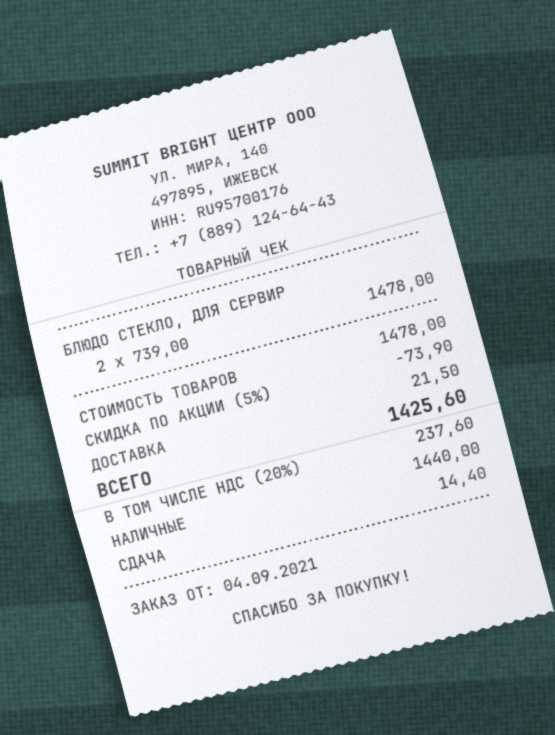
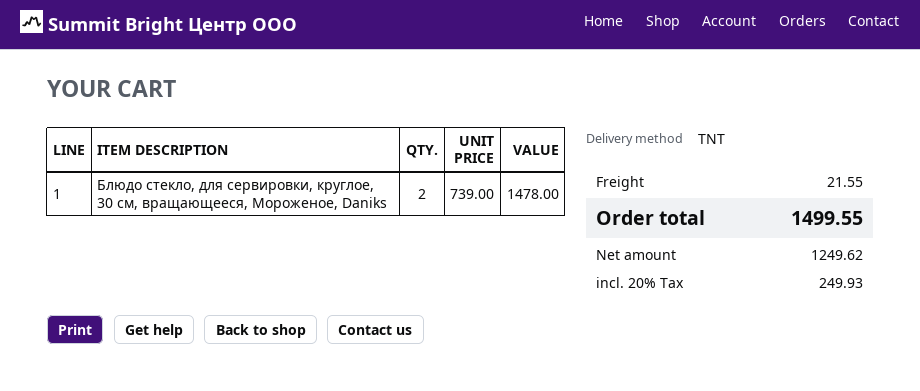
discount: 5% = 73.90 -> none
shipping: 21.50 -> 21.55
tax: 20% = 237.60 -> 20% = 249.93
total: 1425.60 -> 1499.55

